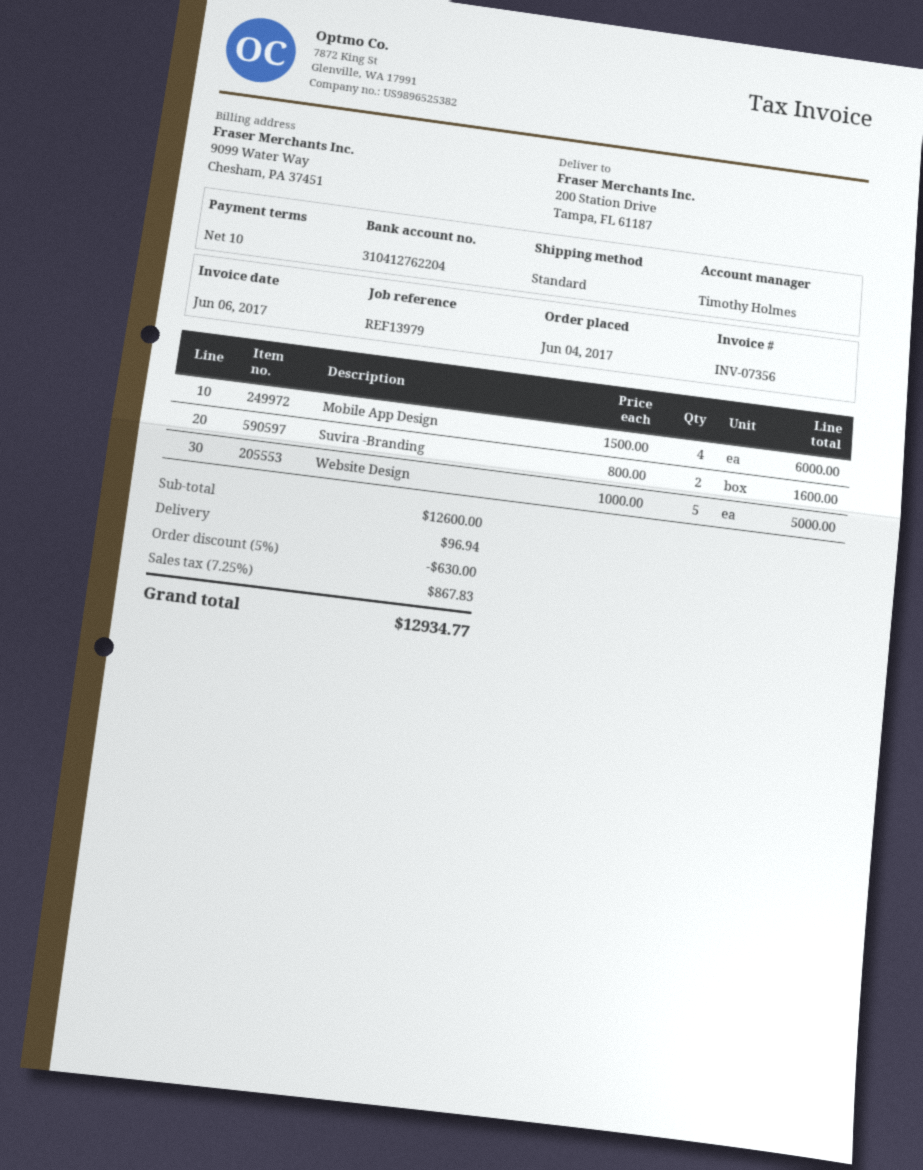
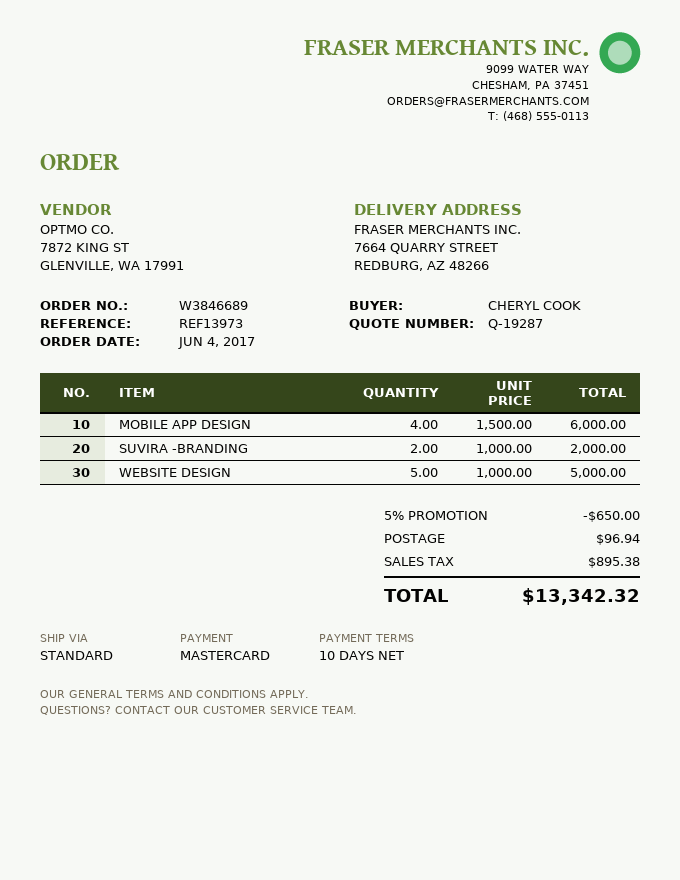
reference: REF13979 -> REF13973
ship to: 200 Station Drive, Tampa, FL 61187 -> 7664 QUARRY STREET, REDBURG, AZ 48266
Suvira -Branding: 2 x 800.00 = 1600.00 -> 2 x 1000.00 = 2000.00
discount: 5% = 630.00 -> 5% = 650.00
tax: 867.83 -> 895.38
total: 12934.77 -> 13342.32

